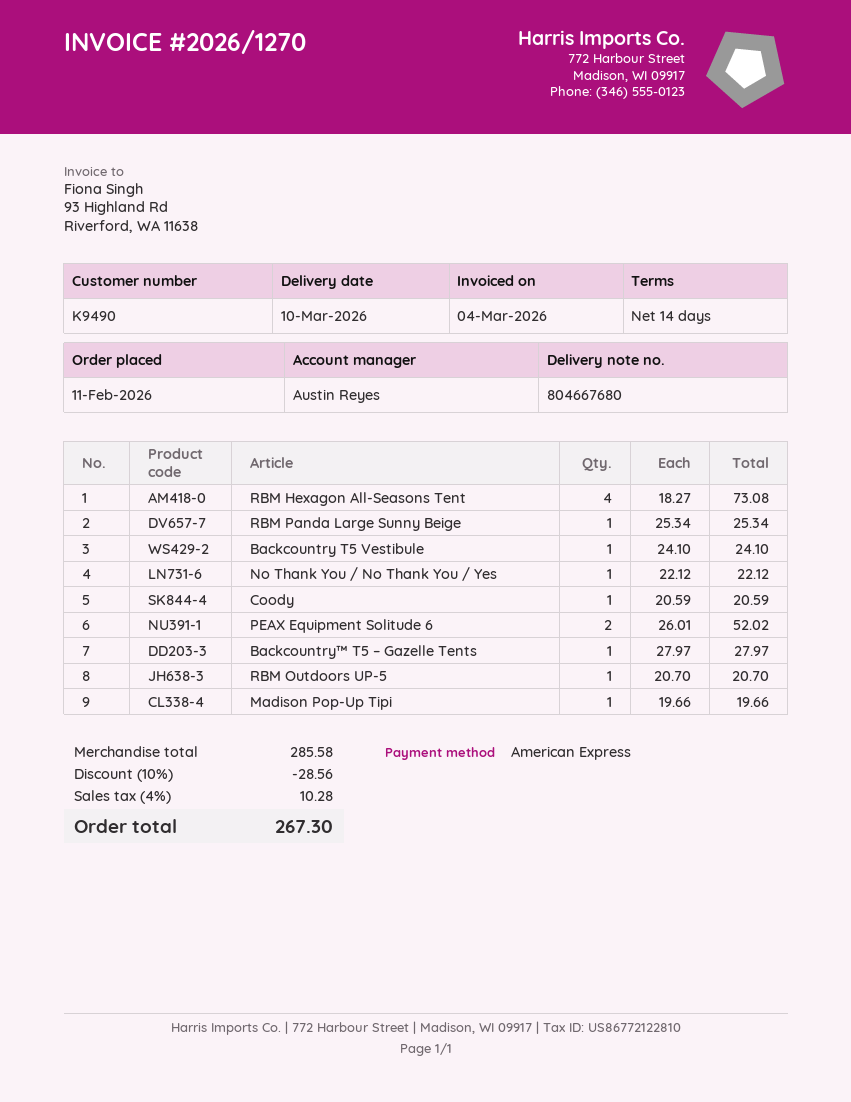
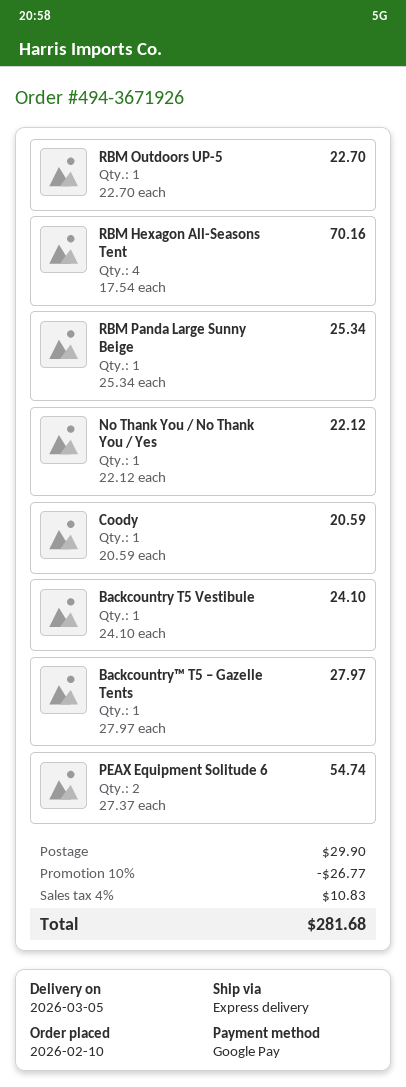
order date: 2026-02-11 -> 2026-02-10
delivery date: 2026-03-10 -> 2026-03-05
payment method: American Express -> Google Pay
RBM Hexagon All-Seasons Tent: 4 x 18.27 = 73.08 -> 4 x 17.54 = 70.16
PEAX Equipment Solitude 6: 2 x 26.01 = 52.02 -> 2 x 27.37 = 54.74
RBM Outdoors UP-5: 1 x 20.70 = 20.70 -> 1 x 22.70 = 22.70
Madison Pop-Up Tipi: 1 x 19.66 = 19.66 -> none
discount: 10% = 28.56 -> 10% = 26.77
shipping: none -> 29.90
tax: 4% = 10.28 -> 4% = 10.83
total: 267.30 -> 281.68

